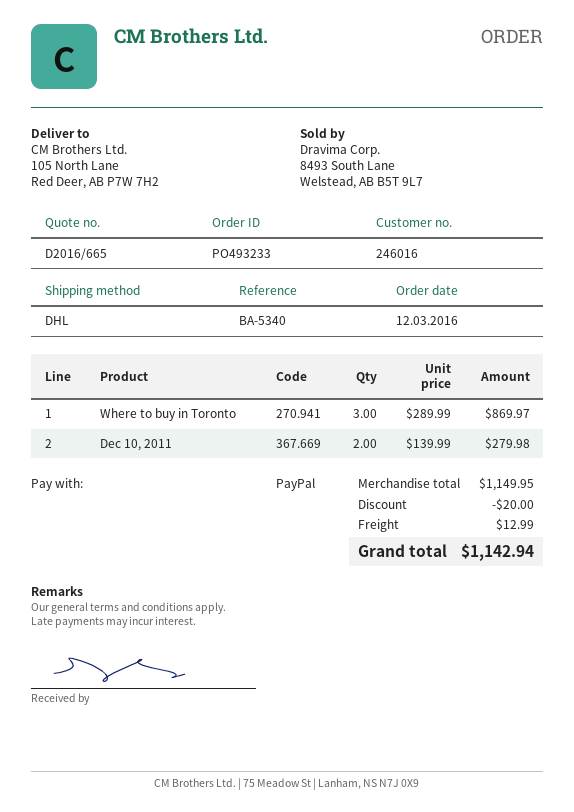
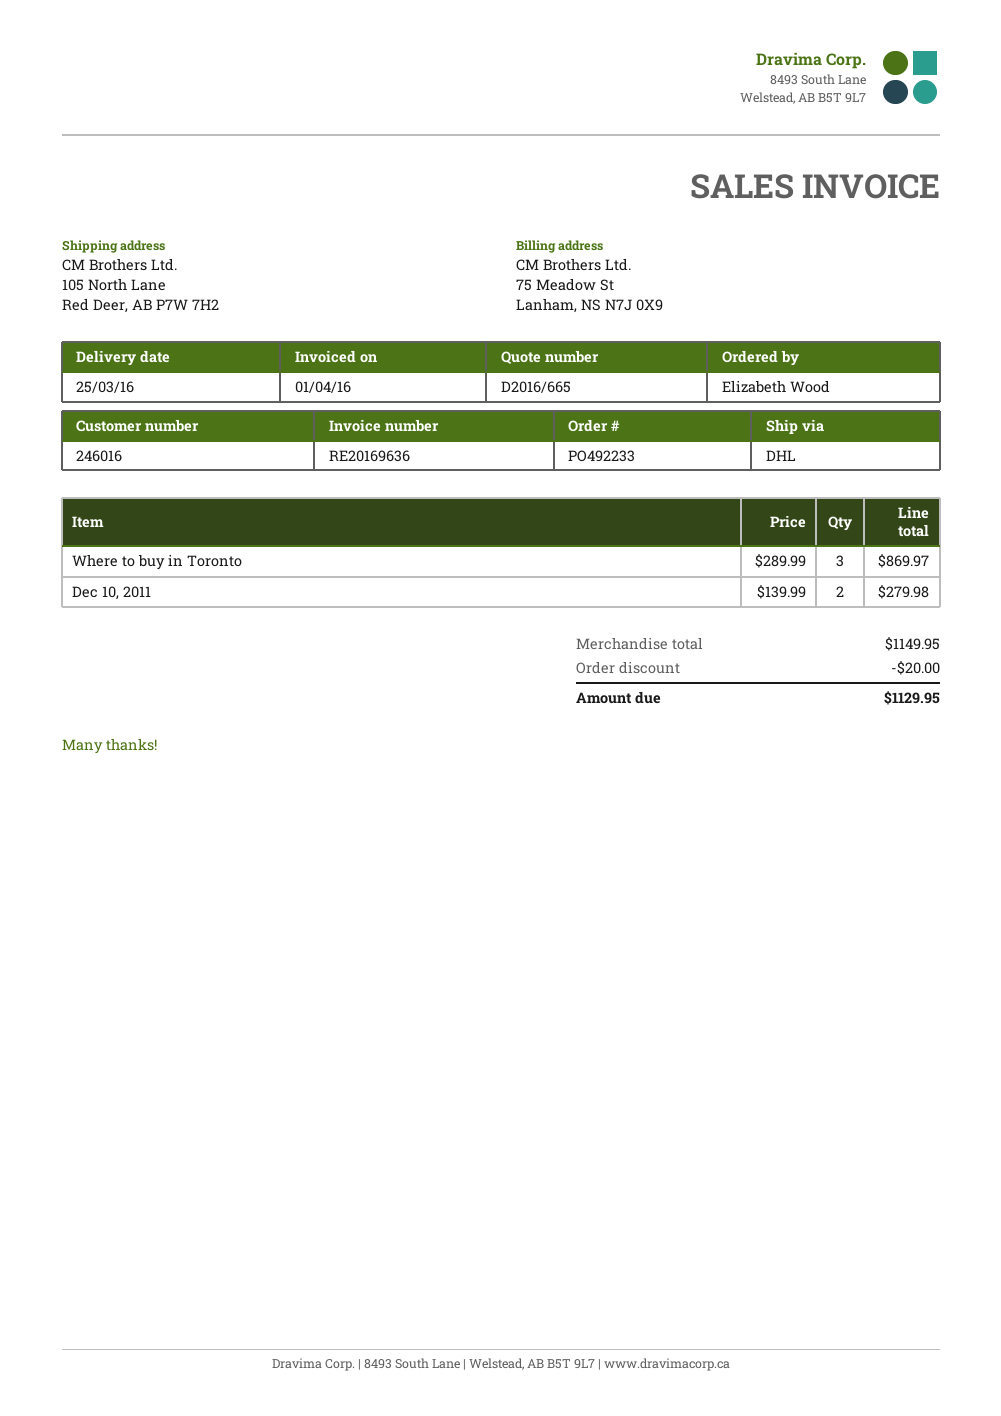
order number: PO493233 -> PO492233
shipping: 12.99 -> none
total: 1142.94 -> 1129.95

